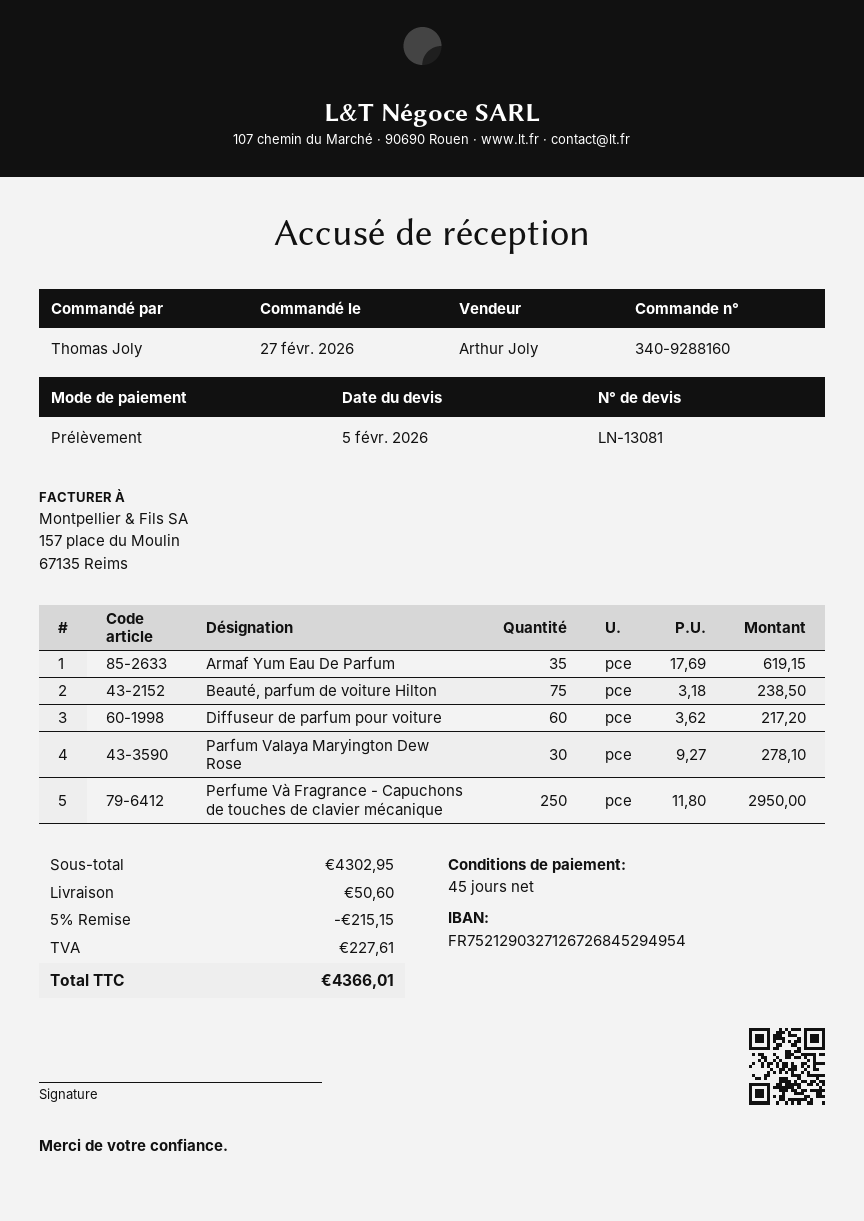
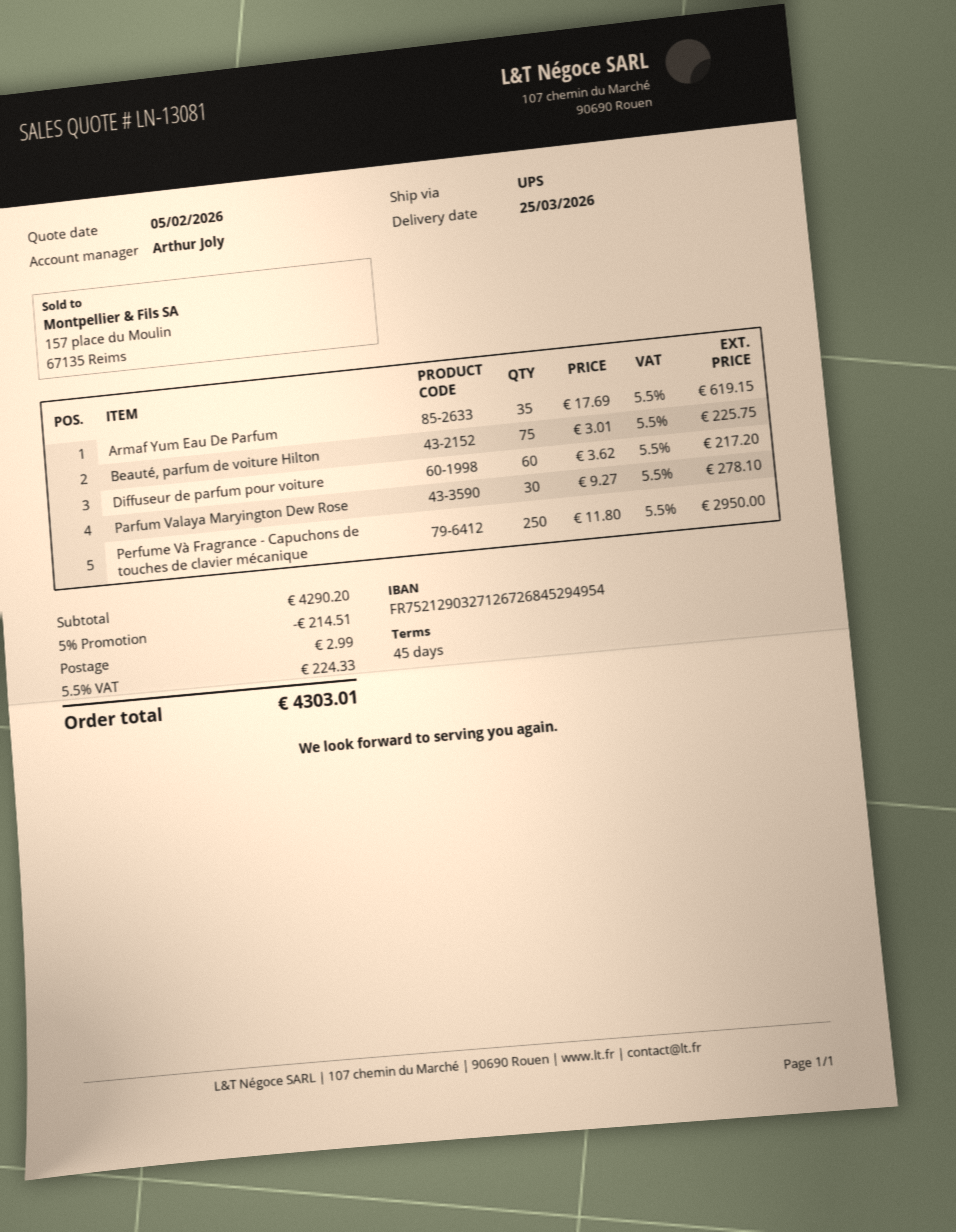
Beauté, parfum de voiture Hilton: 75 x 3.18 = 238.50 -> 75 x 3.01 = 225.75
subtotal: 4302.95 -> 4290.20
discount: 5% = 215.15 -> 5% = 214.51
shipping: 50.60 -> 2.99
tax: 227.61 -> 224.33
total: 4366.01 -> 4303.01

